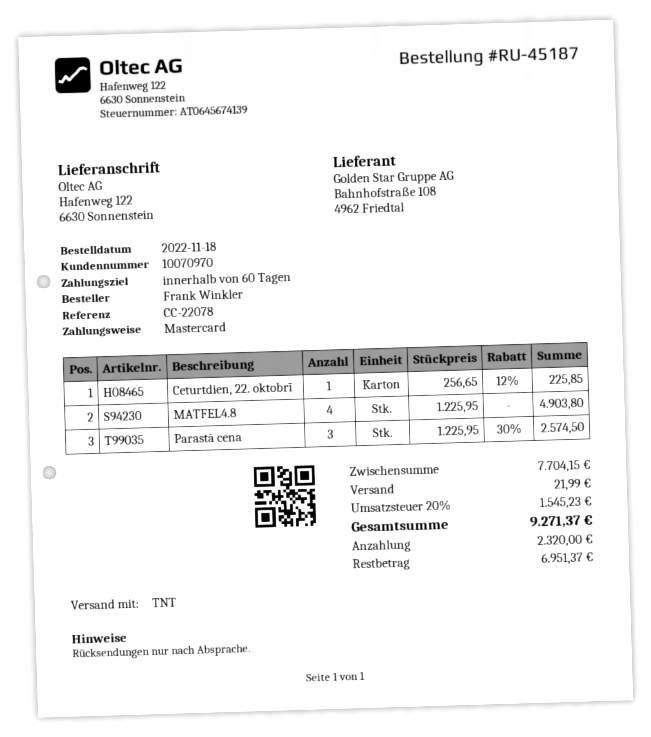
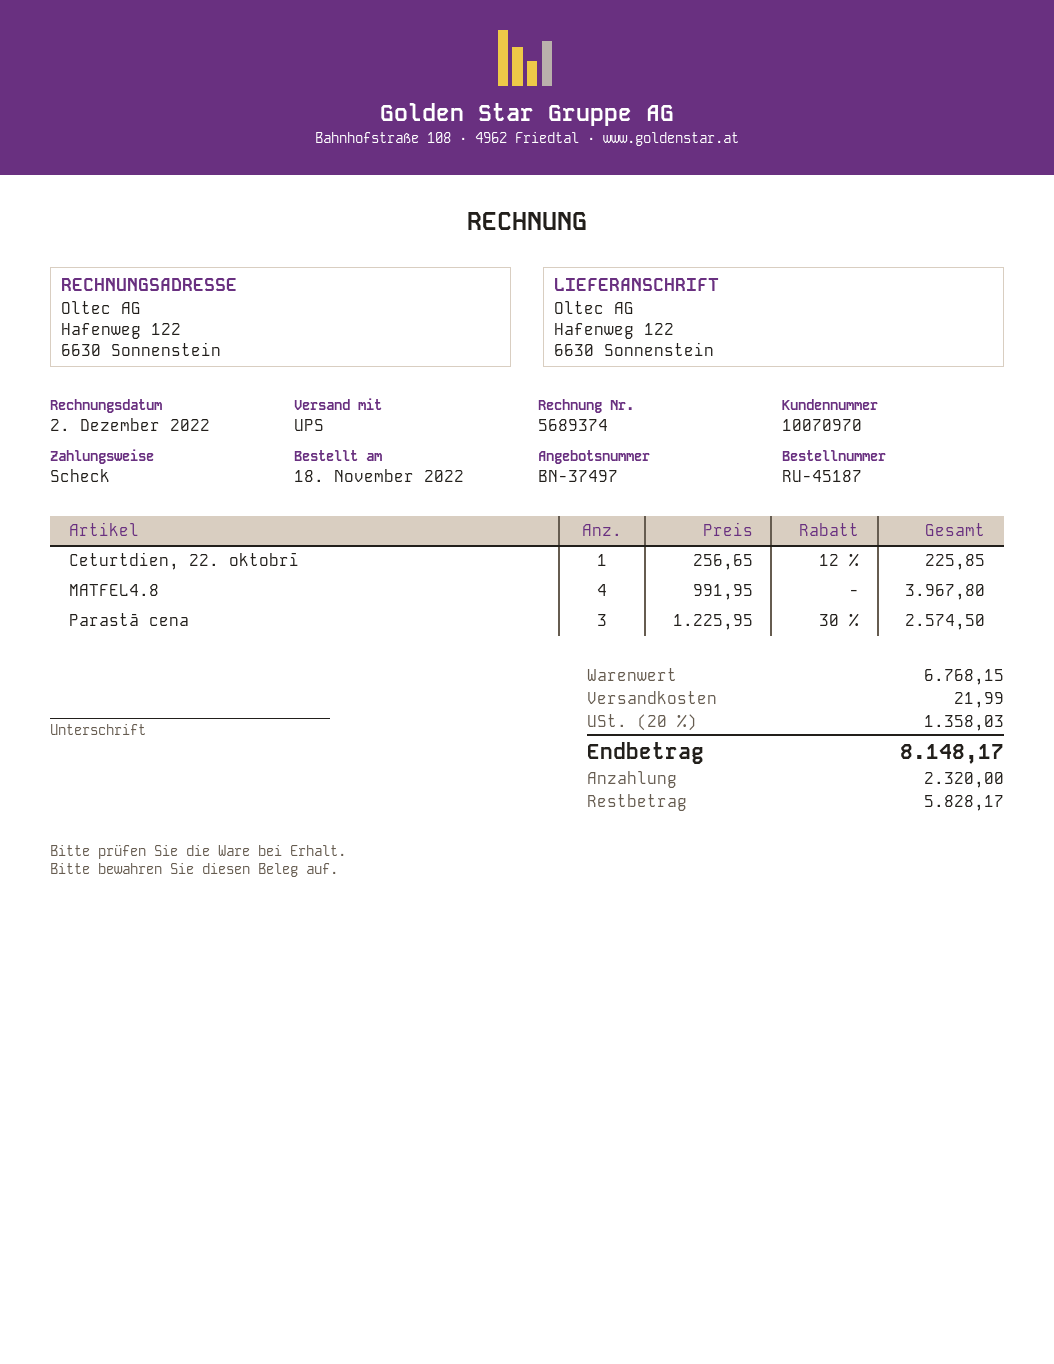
payment method: Mastercard -> cheque
shipping method: TNT -> UPS
MATFEL4.8: 4 x 1225.95 = 4903.80 -> 4 x 991.95 = 3967.80
subtotal: 7704.15 -> 6768.15
tax: 20% = 1545.23 -> 20% = 1358.03
total: 9271.37 -> 8148.17
balance: 6951.37 -> 5828.17

